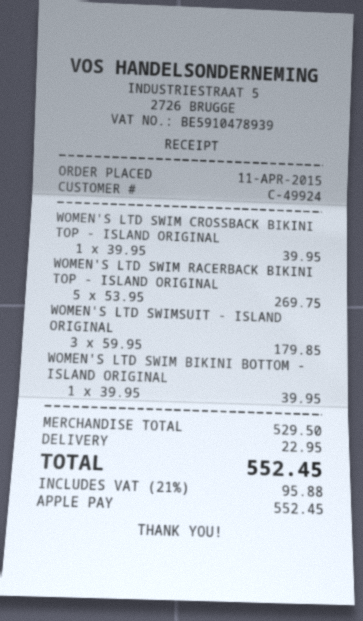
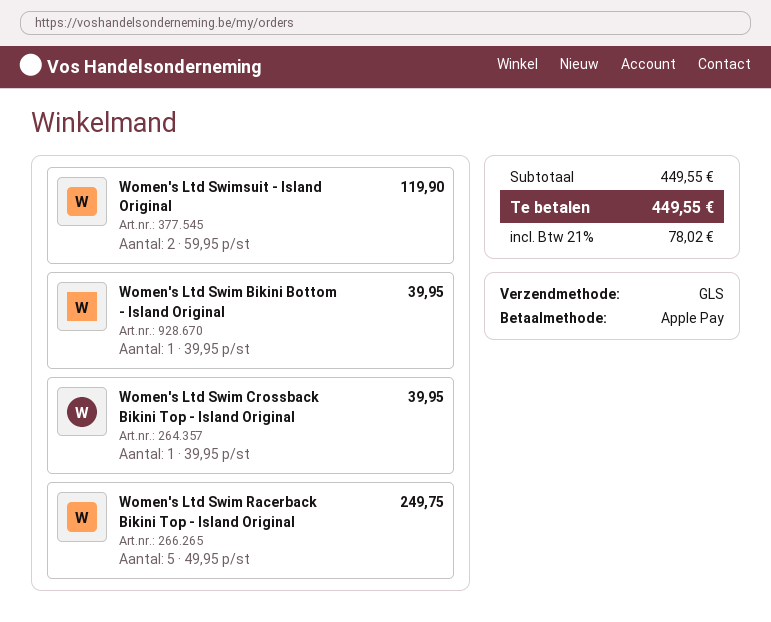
WOMEN'S LTD SWIM RACERBACK BIKINI TOP - ISLAND ORIGINAL: 5 x 53.95 = 269.75 -> 5 x 49.95 = 249.75
WOMEN'S LTD SWIMSUIT - ISLAND ORIGINAL: 3 x 59.95 = 179.85 -> 2 x 59.95 = 119.90
subtotal: 529.50 -> 449.55
shipping: 22.95 -> none
tax: 21% = 95.88 -> 21% = 78.02
total: 552.45 -> 449.55

